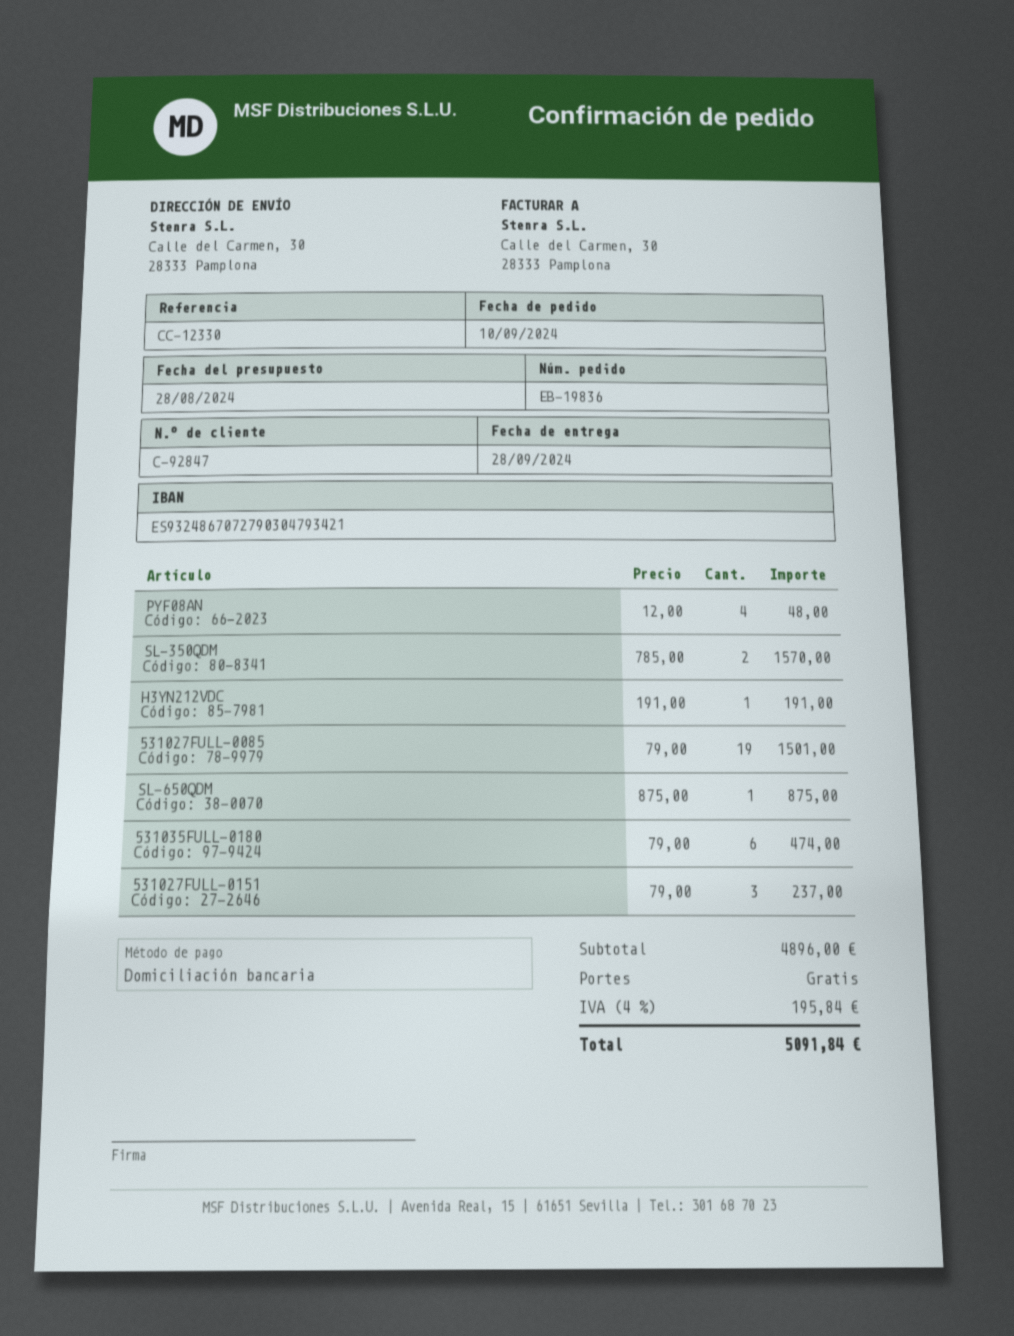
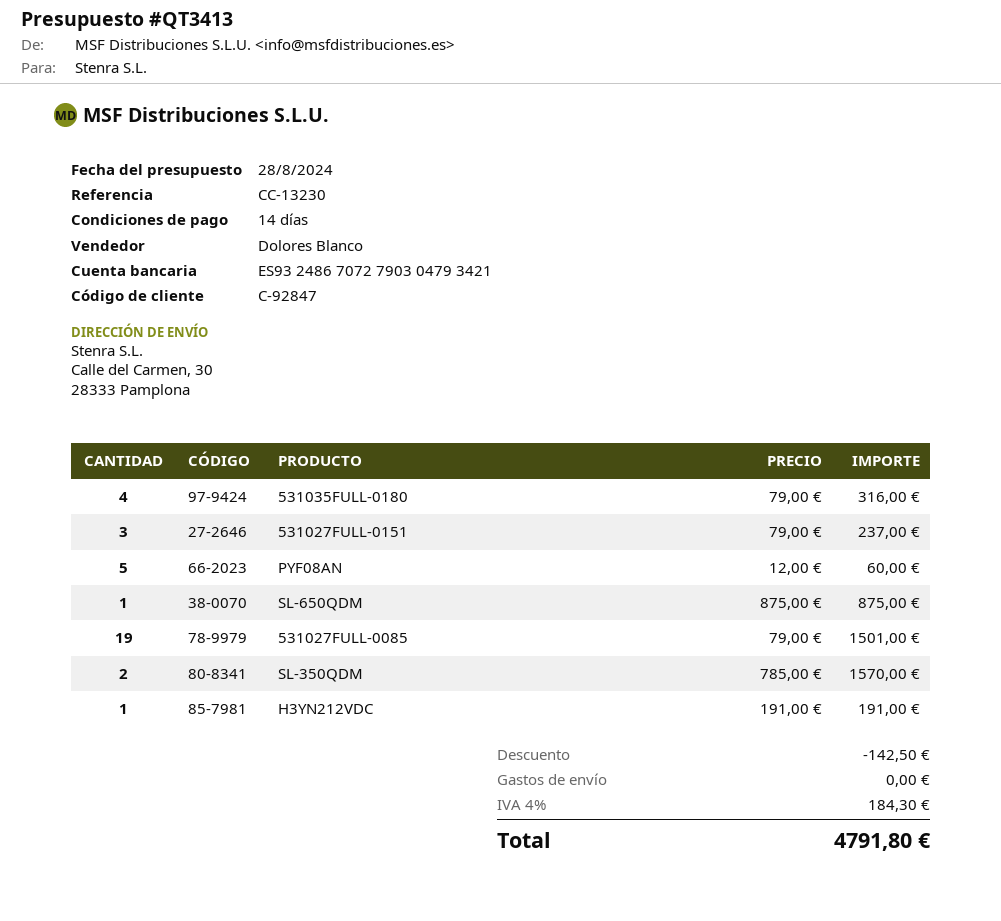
reference: CC-12330 -> CC-13230
PYF08AN: 4 x 12.00 = 48.00 -> 5 x 12.00 = 60.00
531035FULL-0180: 6 x 79.00 = 474.00 -> 4 x 79.00 = 316.00
discount: none -> 142.50
tax: 4% = 195.84 -> 4% = 184.30
total: 5091.84 -> 4791.80

